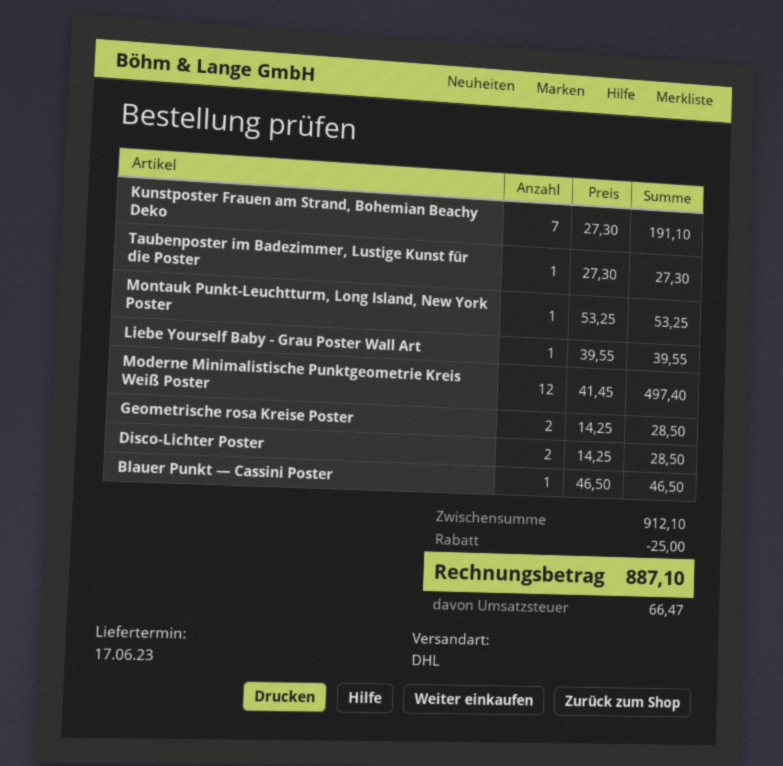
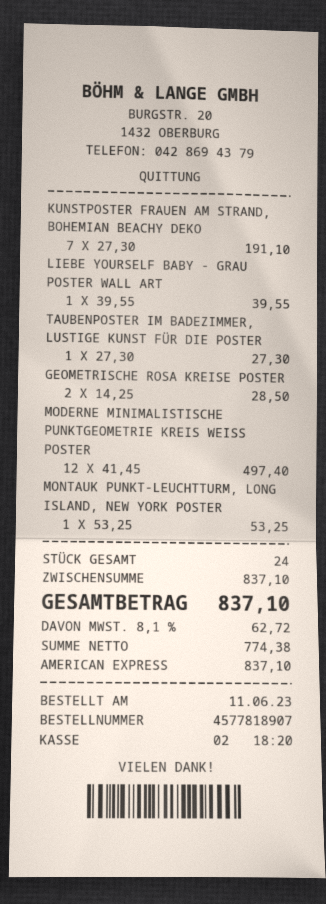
Disco-Lichter Poster: 2 x 14.25 = 28.50 -> none
Blauer Punkt — Cassini Poster: 1 x 46.50 = 46.50 -> none
subtotal: 912.10 -> 837.10
discount: 25.00 -> none
tax: 66.47 -> 62.72
total: 887.10 -> 837.10

